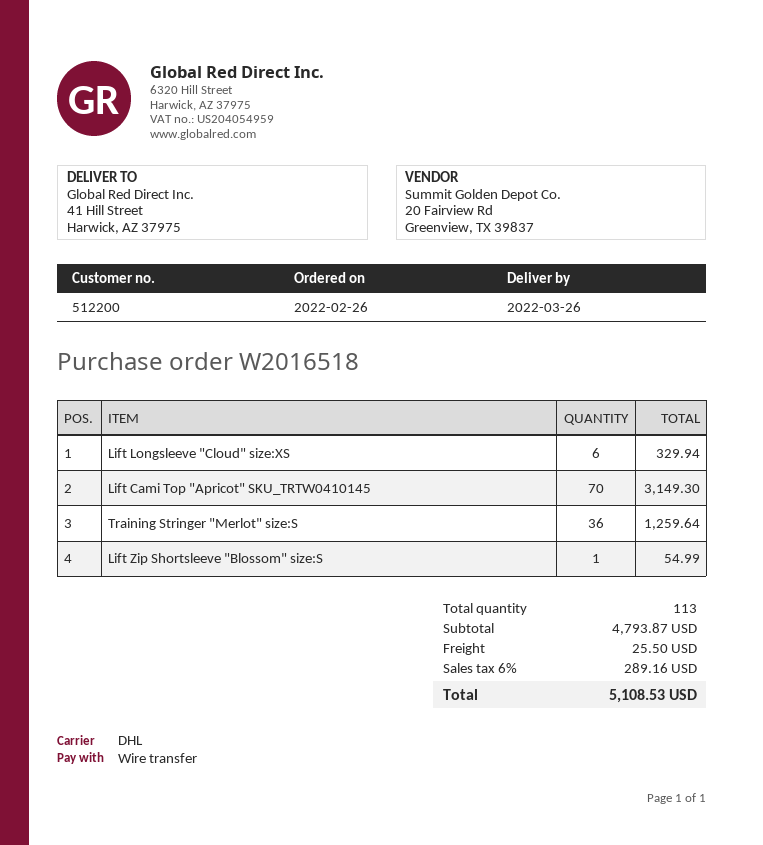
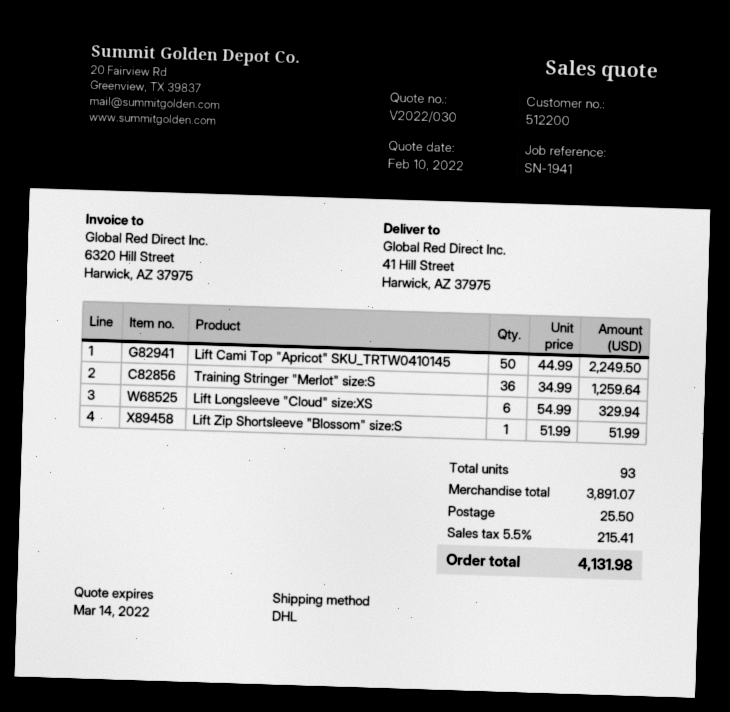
Lift Cami Top "Apricot" SKU_TRTW0410145: 70 for 3149.30 -> 50 for 2249.50
Lift Zip Shortsleeve "Blossom" size:S: 1 for 54.99 -> 1 for 51.99
total quantity: 113 -> 93
subtotal: 4793.87 -> 3891.07
tax: 6% = 289.16 -> 5.5% = 215.41
total: 5108.53 -> 4131.98

